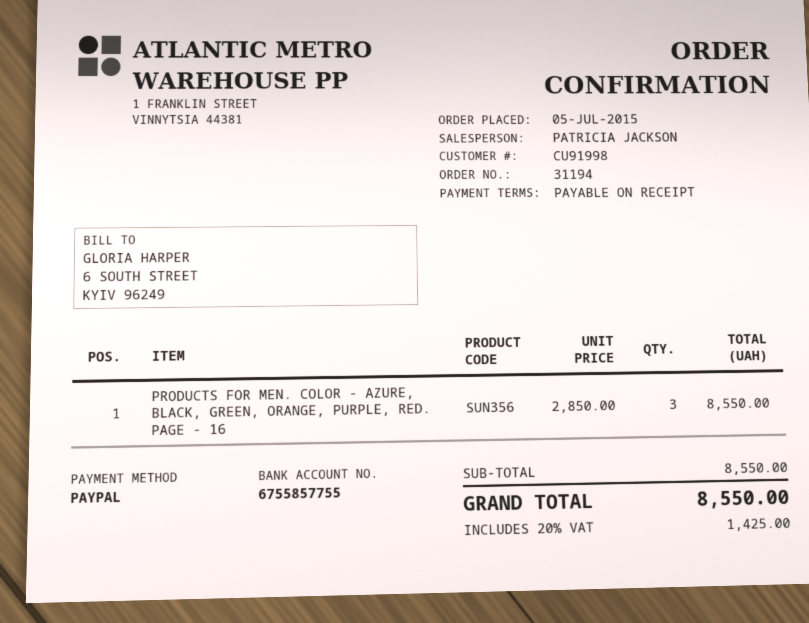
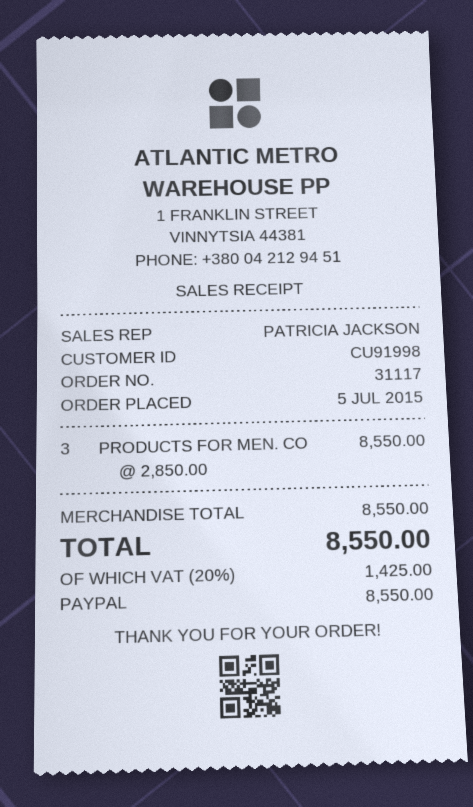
order number: 31194 -> 31117

